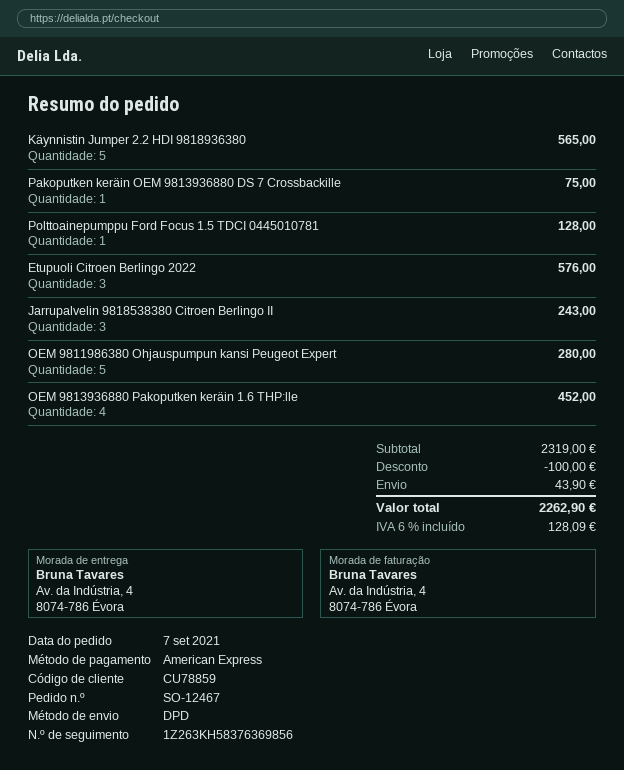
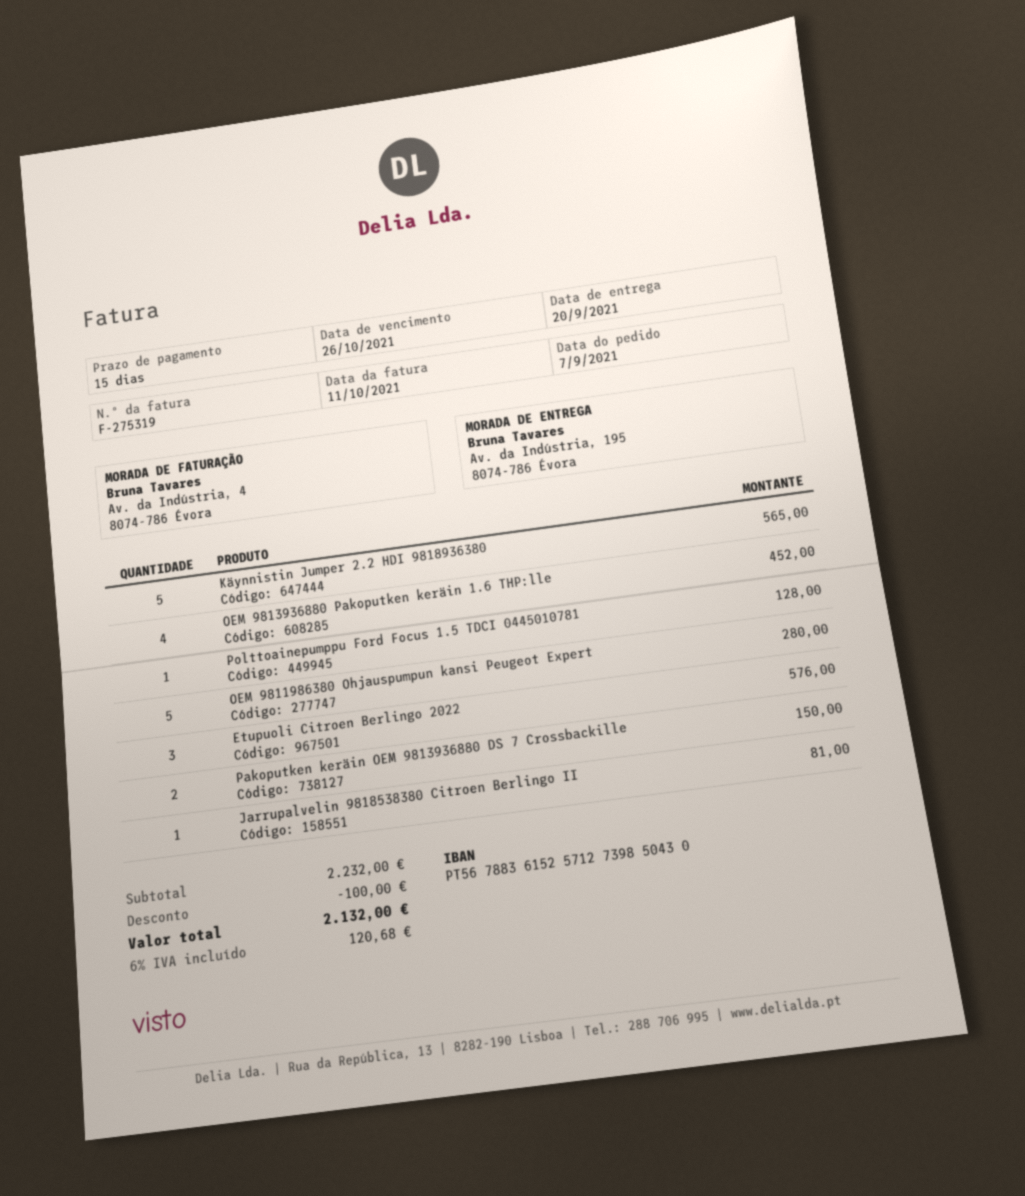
ship to: Av. da Indústria, 4, 8074-786 Évora -> Av. da Indústria, 195, 8074-786 Évora
Pakoputken keräin OEM 9813936880 DS 7 Crossbackille: 1 for 75.00 -> 2 for 150.00
Jarrupalvelin 9818538380 Citroen Berlingo II: 3 for 243.00 -> 1 for 81.00
subtotal: 2319.00 -> 2232.00
shipping: 43.90 -> none
tax: 6% = 128.09 -> 6% = 120.68
total: 2262.90 -> 2132.00

